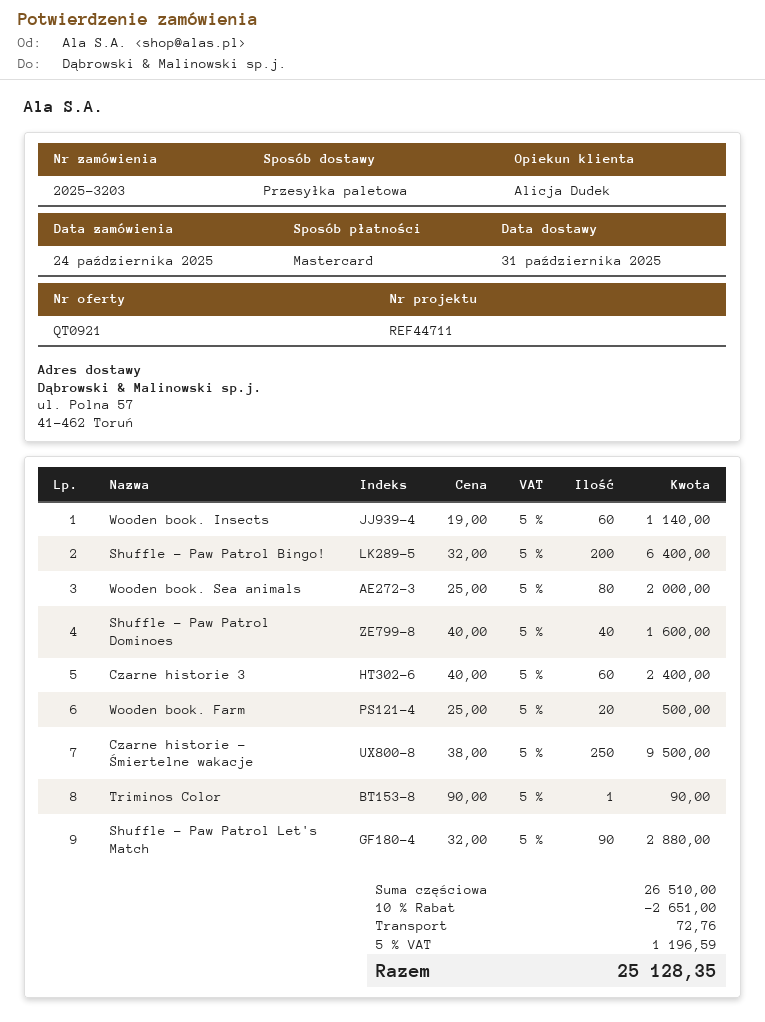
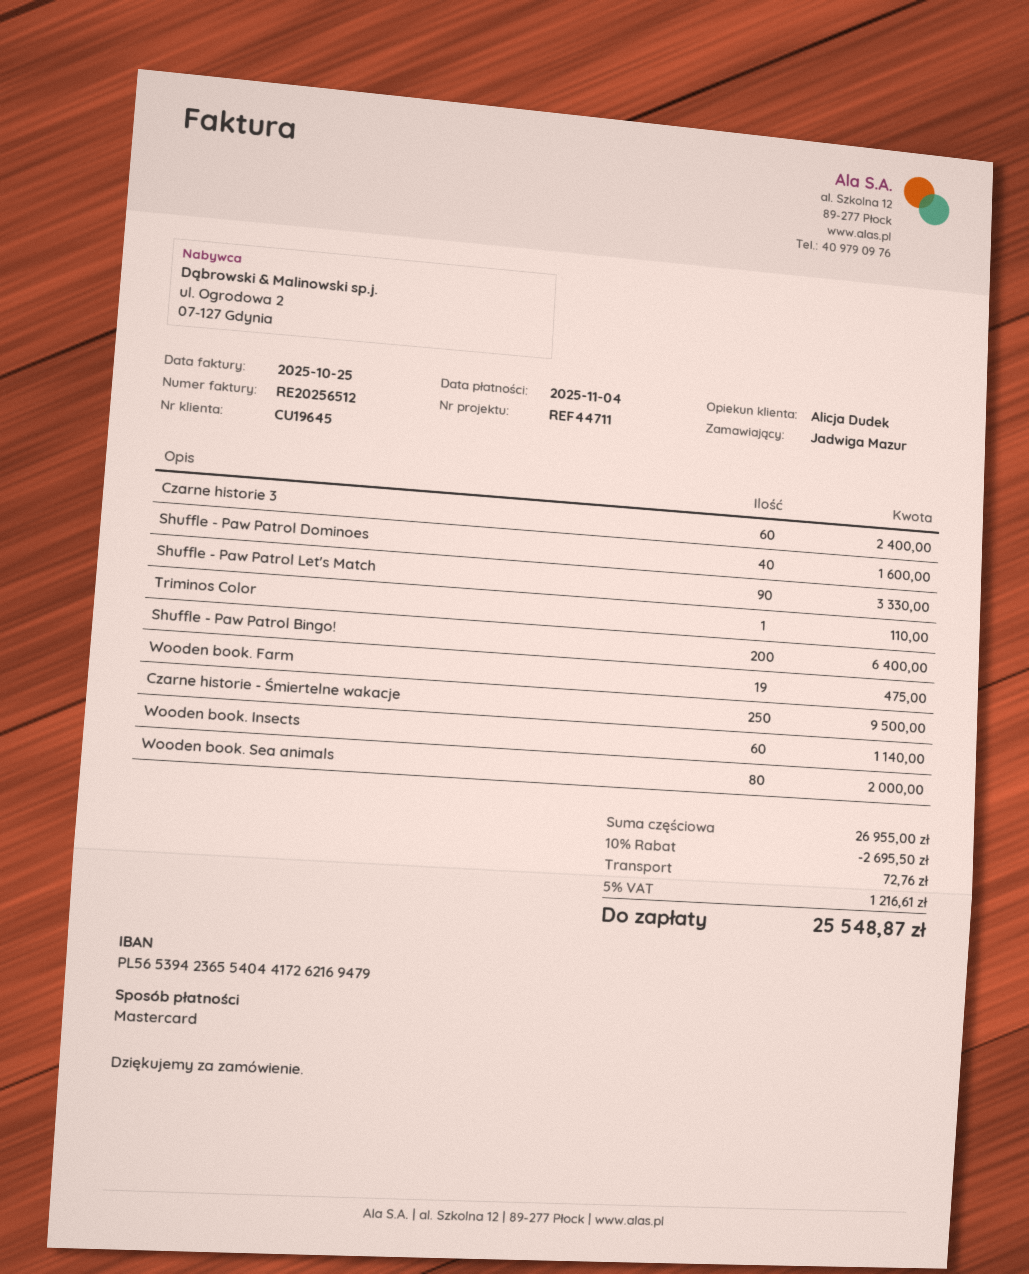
Wooden book. Farm: 20 for 500.00 -> 19 for 475.00
Triminos Color: 1 for 90.00 -> 1 for 110.00
Shuffle - Paw Patrol Let's Match: 90 for 2880.00 -> 90 for 3330.00
subtotal: 26510.00 -> 26955.00
discount: 10% = 2651.00 -> 10% = 2695.50
tax: 5% = 1196.59 -> 5% = 1216.61
total: 25128.35 -> 25548.87

